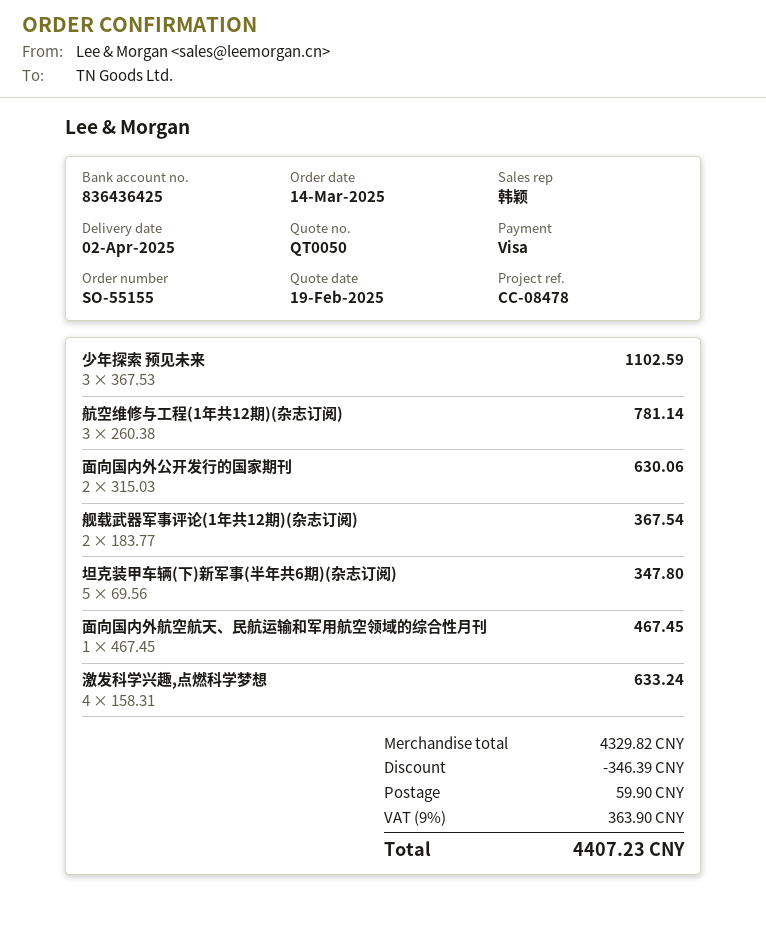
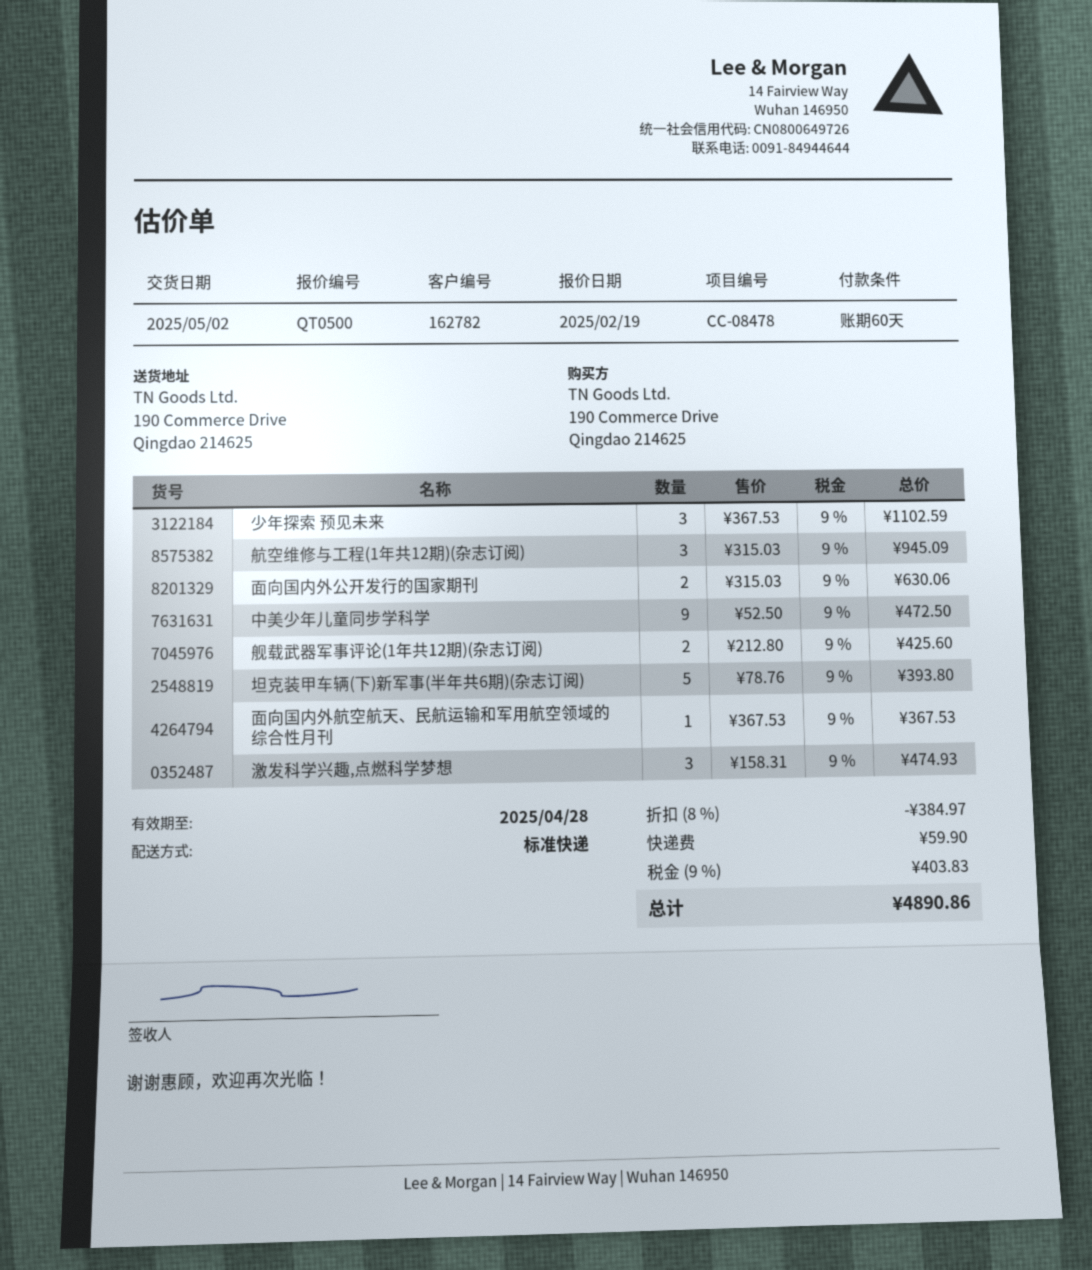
quote number: QT0050 -> QT0500
delivery date: 2025-04-02 -> 2025-05-02
航空维修与工程(1年共12期)(杂志订阅): 3 x 260.38 = 781.14 -> 3 x 315.03 = 945.09
舰载武器军事评论(1年共12期)(杂志订阅): 2 x 183.77 = 367.54 -> 2 x 212.80 = 425.60
坦克装甲车辆(下)新军事(半年共6期)(杂志订阅): 5 x 69.56 = 347.80 -> 5 x 78.76 = 393.80
面向国内外航空航天、民航运输和军用航空领域的综合性月刊: 1 x 467.45 = 467.45 -> 1 x 367.53 = 367.53
激发科学兴趣,点燃科学梦想: 4 x 158.31 = 633.24 -> 3 x 158.31 = 474.93
中美少年儿童同步学科学: none -> 9 x 52.50 = 472.50
discount: 346.39 -> 384.97
tax: 9% = 363.90 -> 9% = 403.83
total: 4407.23 -> 4890.86

